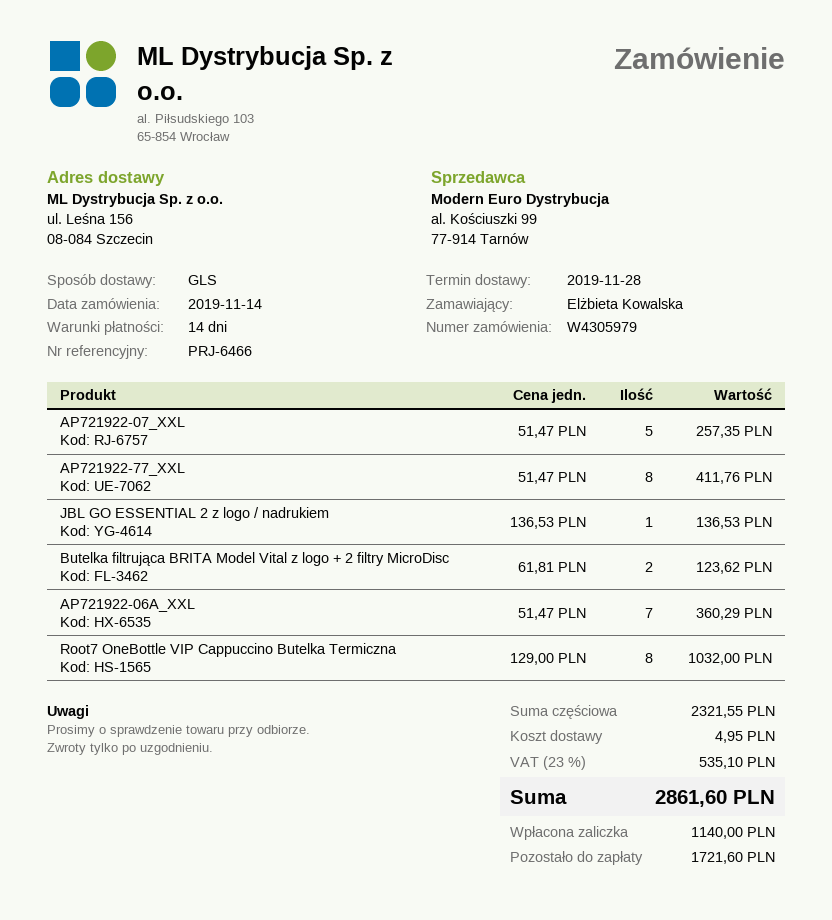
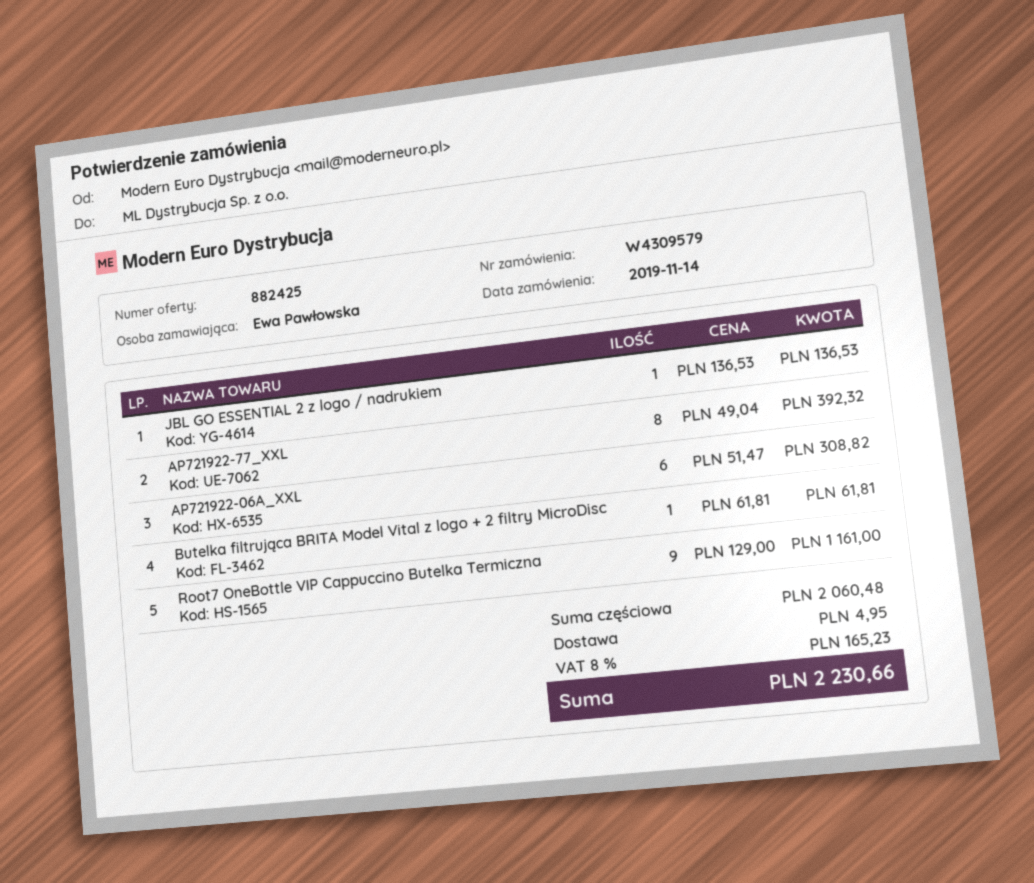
order number: W4305979 -> W4309579
ordered by: Elżbieta Kowalska -> Ewa Pawłowska
AP721922-07_XXL: 5 x 51.47 = 257.35 -> none
AP721922-77_XXL: 8 x 51.47 = 411.76 -> 8 x 49.04 = 392.32
Butelka filtrująca BRITA Model Vital z logo + 2 filtry MicroDisc: 2 x 61.81 = 123.62 -> 1 x 61.81 = 61.81
AP721922-06A_XXL: 7 x 51.47 = 360.29 -> 6 x 51.47 = 308.82
Root7 OneBottle VIP Cappuccino Butelka Termiczna: 8 x 129.00 = 1032.00 -> 9 x 129.00 = 1161.00
subtotal: 2321.55 -> 2060.48
tax: 23% = 535.10 -> 8% = 165.23
total: 2861.60 -> 2230.66

